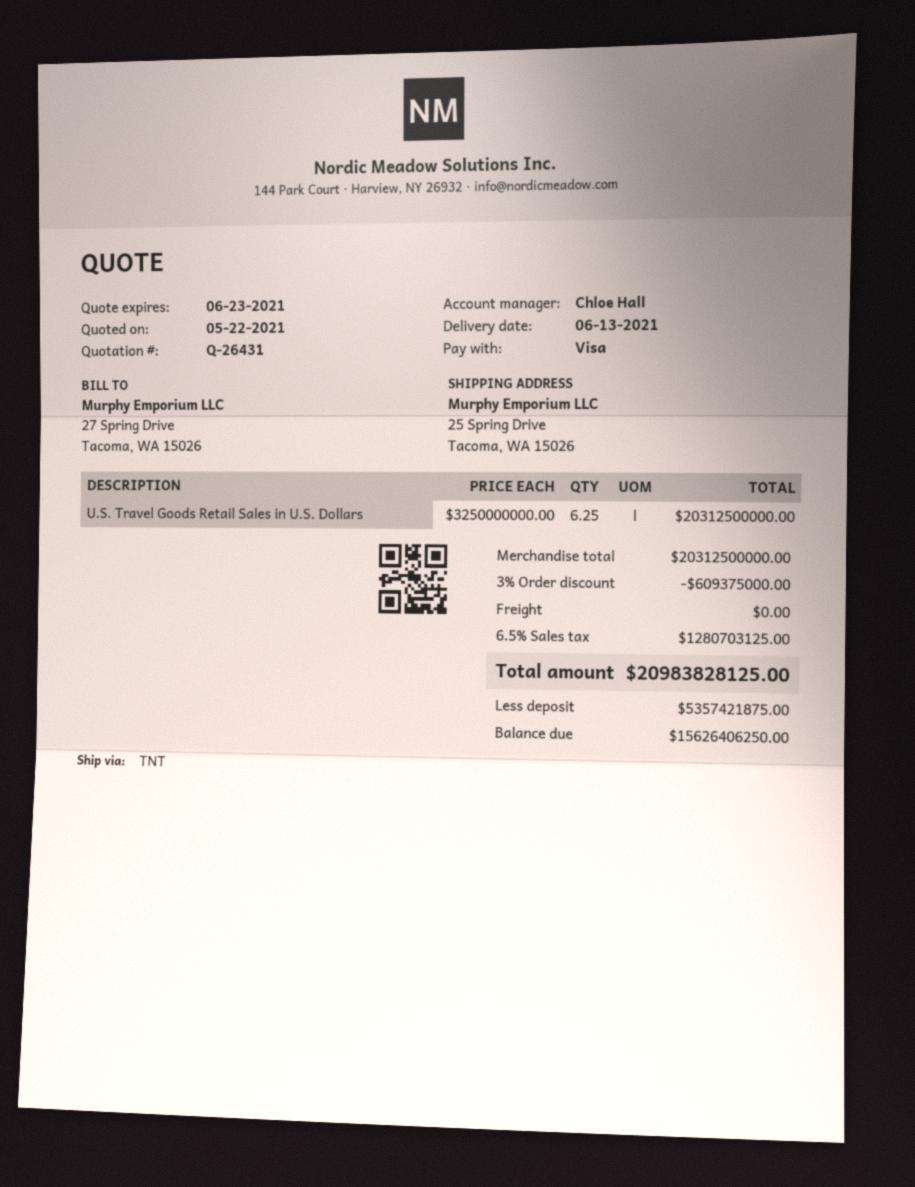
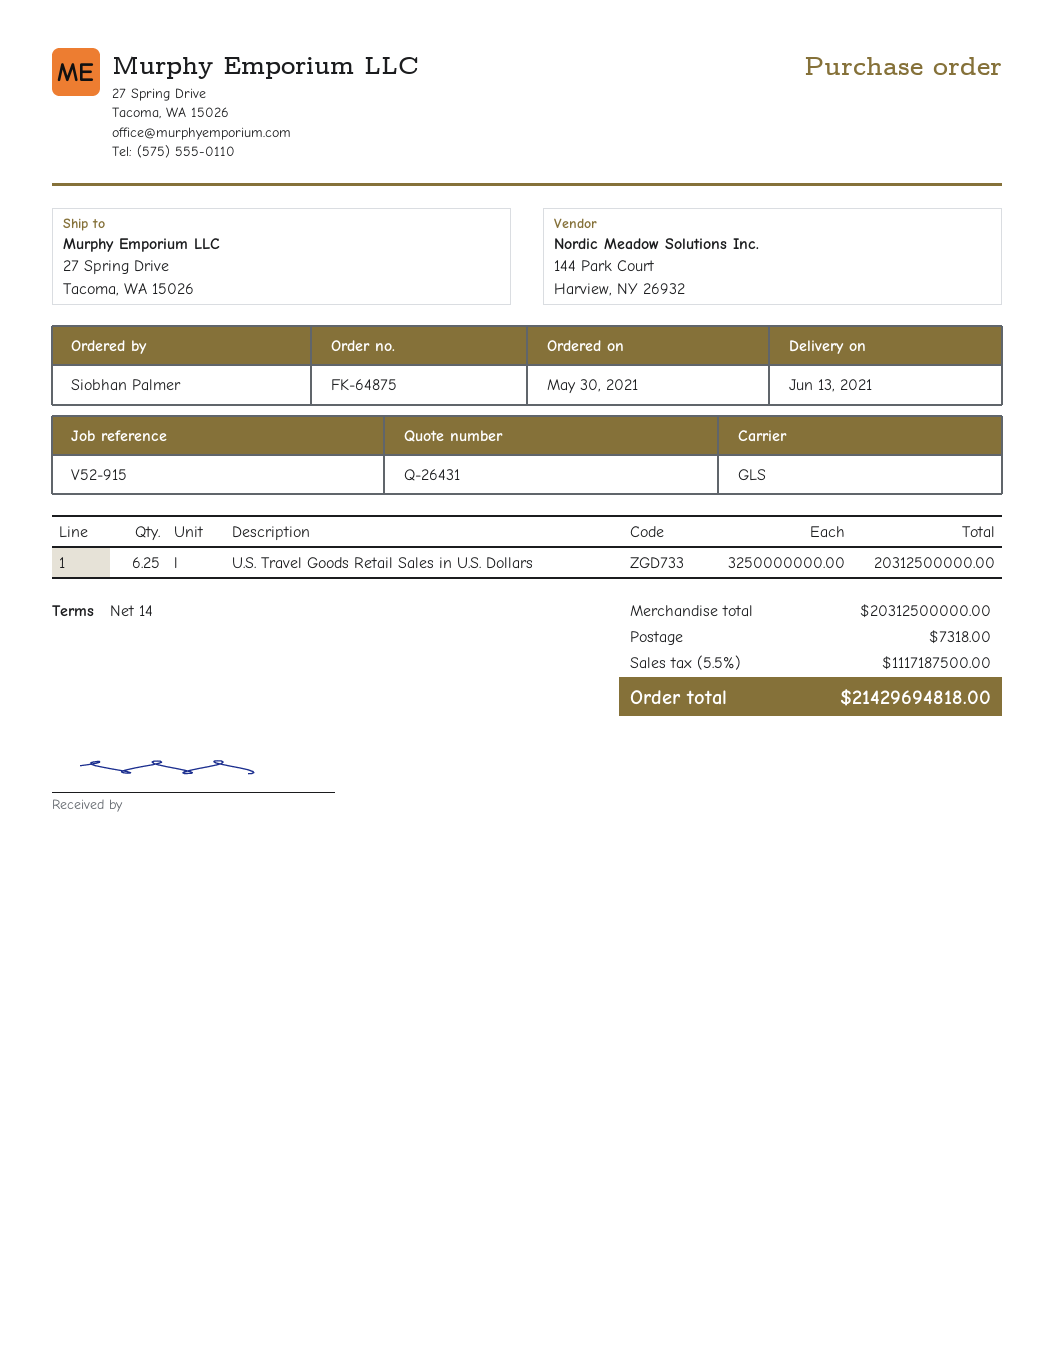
shipping method: TNT -> GLS
ship to: 25 Spring Drive, Tacoma, WA 15026 -> 27 Spring Drive, Tacoma, WA 15026
discount: 3% = 609375000.00 -> none
shipping: 0.00 -> 7318.00
tax: 6.5% = 1280703125.00 -> 5.5% = 1117187500.00
total: 20983828125.00 -> 21429694818.00

